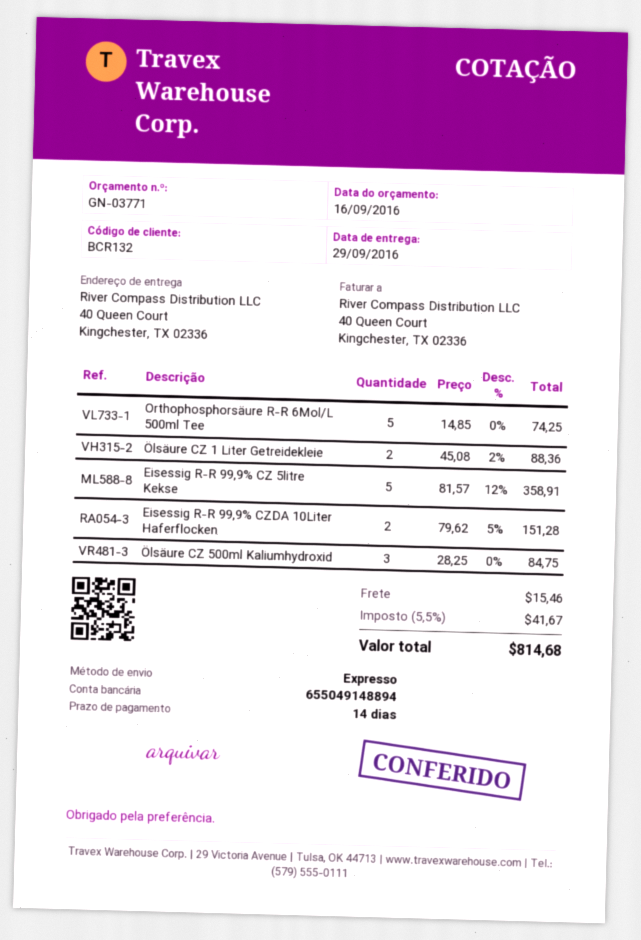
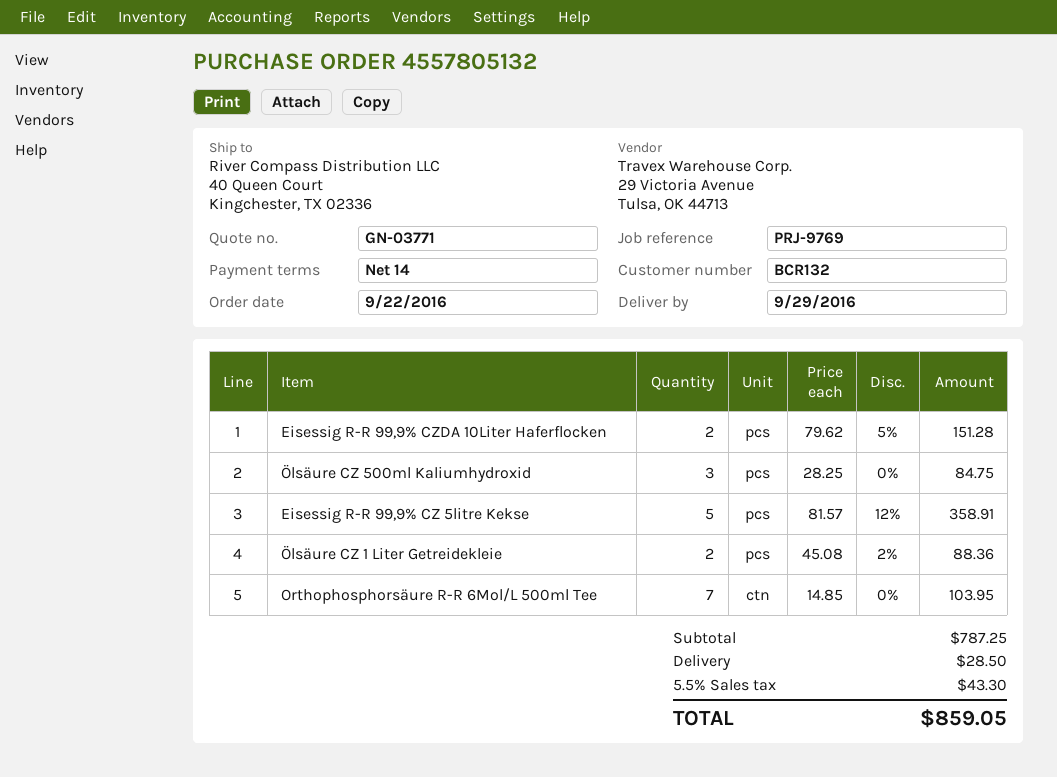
Orthophosphorsäure R-R 6Mol/L 500ml Tee: 5 x 14.85 = 74.25 -> 7 x 14.85 = 103.95
shipping: 15.46 -> 28.50
tax: 5.5% = 41.67 -> 5.5% = 43.30
total: 814.68 -> 859.05

